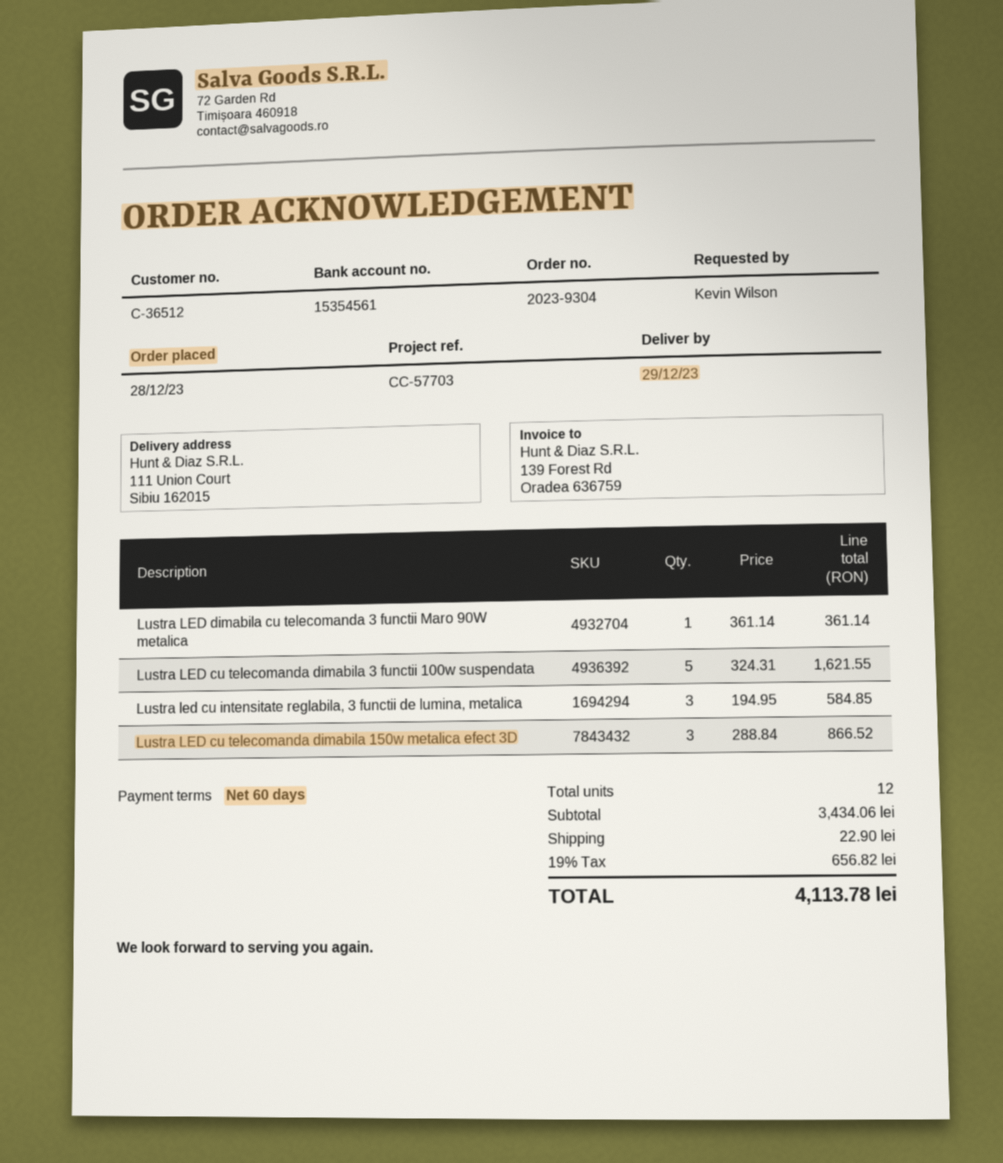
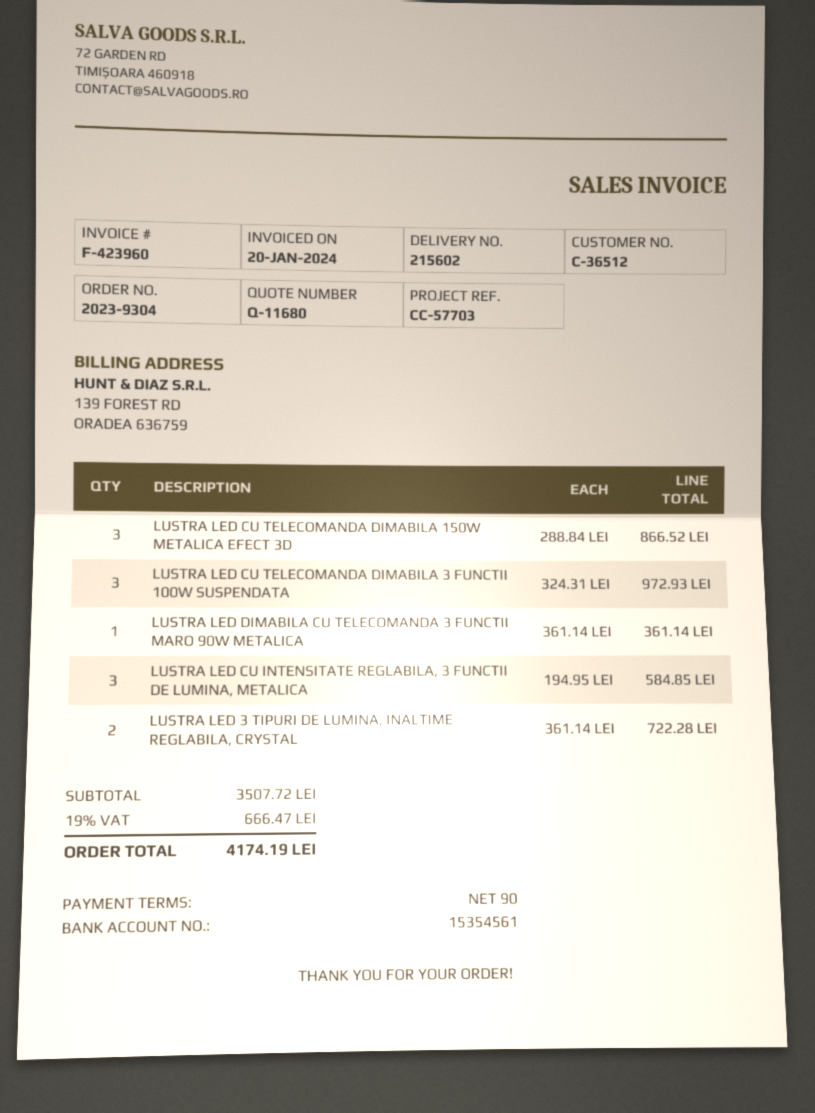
payment terms: 60 days -> 90 days
Lustra LED cu telecomanda dimabila 3 functii 100w suspendata: 5 x 324.31 = 1621.55 -> 3 x 324.31 = 972.93
LUSTRA LED 3 TIPURI DE LUMINA, INALTIME REGLABILA, CRYSTAL: none -> 2 x 361.14 = 722.28
subtotal: 3434.06 -> 3507.72
shipping: 22.90 -> none
tax: 19% = 656.82 -> 19% = 666.47
total: 4113.78 -> 4174.19

